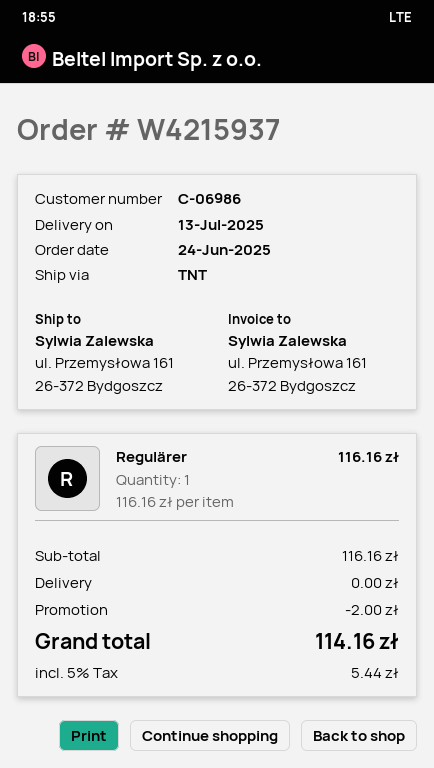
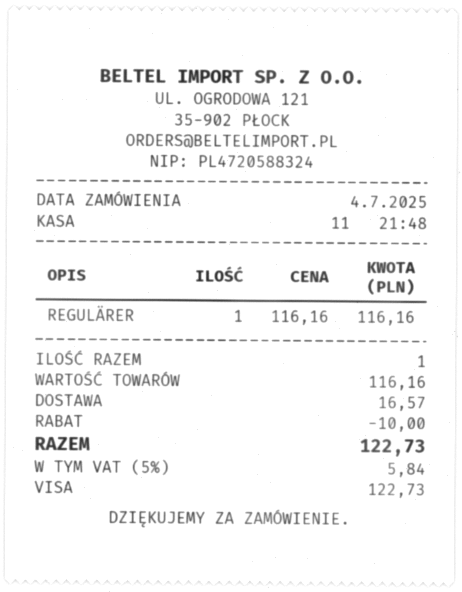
order date: 2025-06-24 -> 2025-07-04
discount: 2.00 -> 10.00
shipping: 0.00 -> 16.57
tax: 5% = 5.44 -> 5% = 5.84
total: 114.16 -> 122.73

